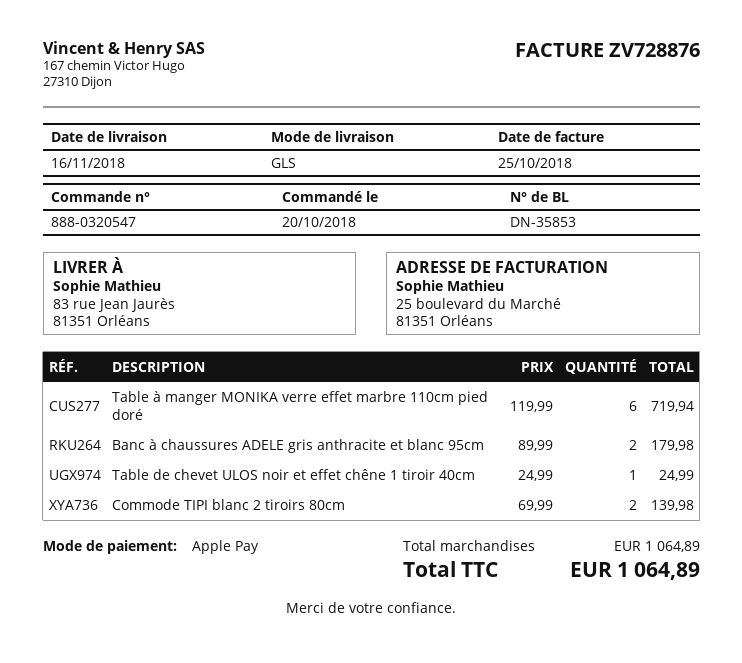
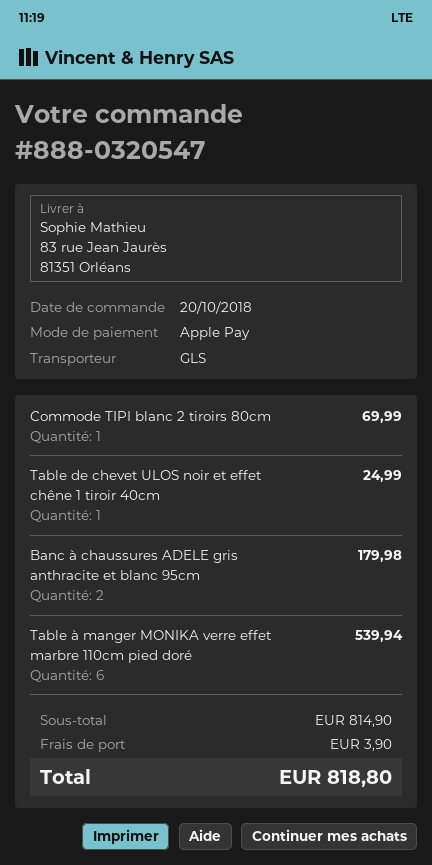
Table à manger MONIKA verre effet marbre 110cm pied doré: 6 for 719.94 -> 6 for 539.94
Commode TIPI blanc 2 tiroirs 80cm: 2 for 139.98 -> 1 for 69.99
subtotal: 1064.89 -> 814.90
shipping: none -> 3.90
total: 1064.89 -> 818.80

